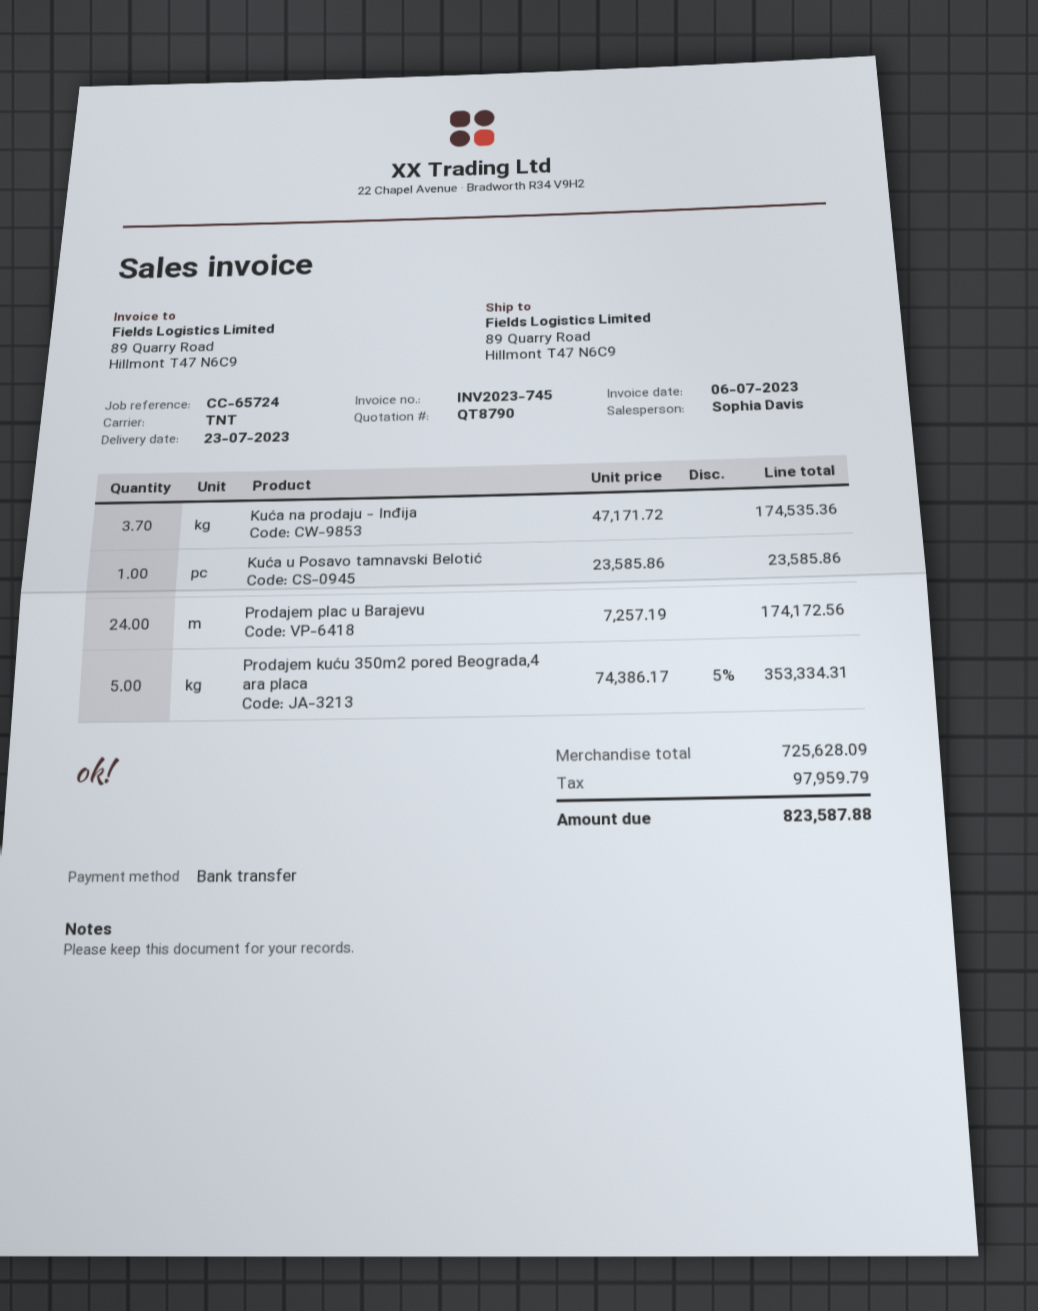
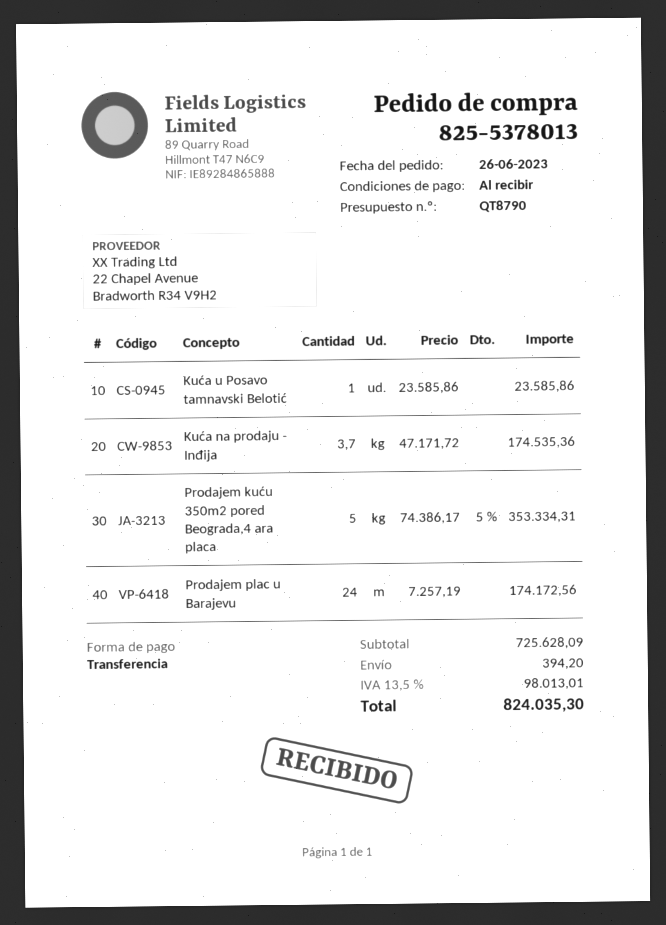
shipping: none -> 394.20
tax: 97959.79 -> 98013.01
total: 823587.88 -> 824035.30

